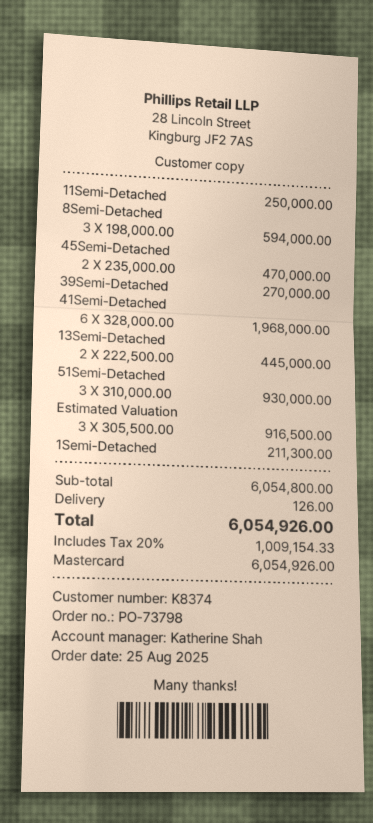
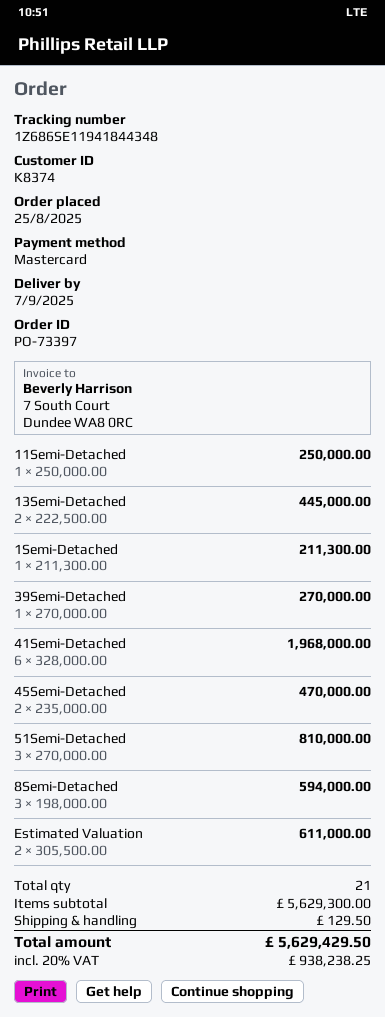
order number: PO-73798 -> PO-73397
51Semi-Detached: 3 x 310000.00 = 930000.00 -> 3 x 270000.00 = 810000.00
Estimated Valuation: 3 x 305500.00 = 916500.00 -> 2 x 305500.00 = 611000.00
subtotal: 6054800.00 -> 5629300.00
shipping: 126.00 -> 129.50
tax: 20% = 1009154.33 -> 20% = 938238.25
total: 6054926.00 -> 5629429.50

